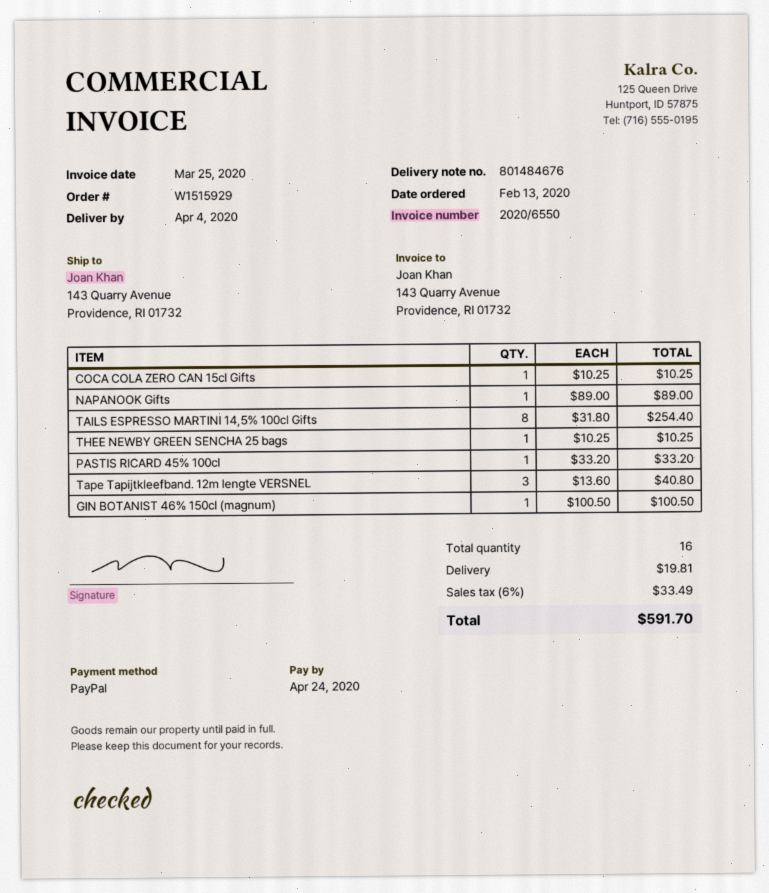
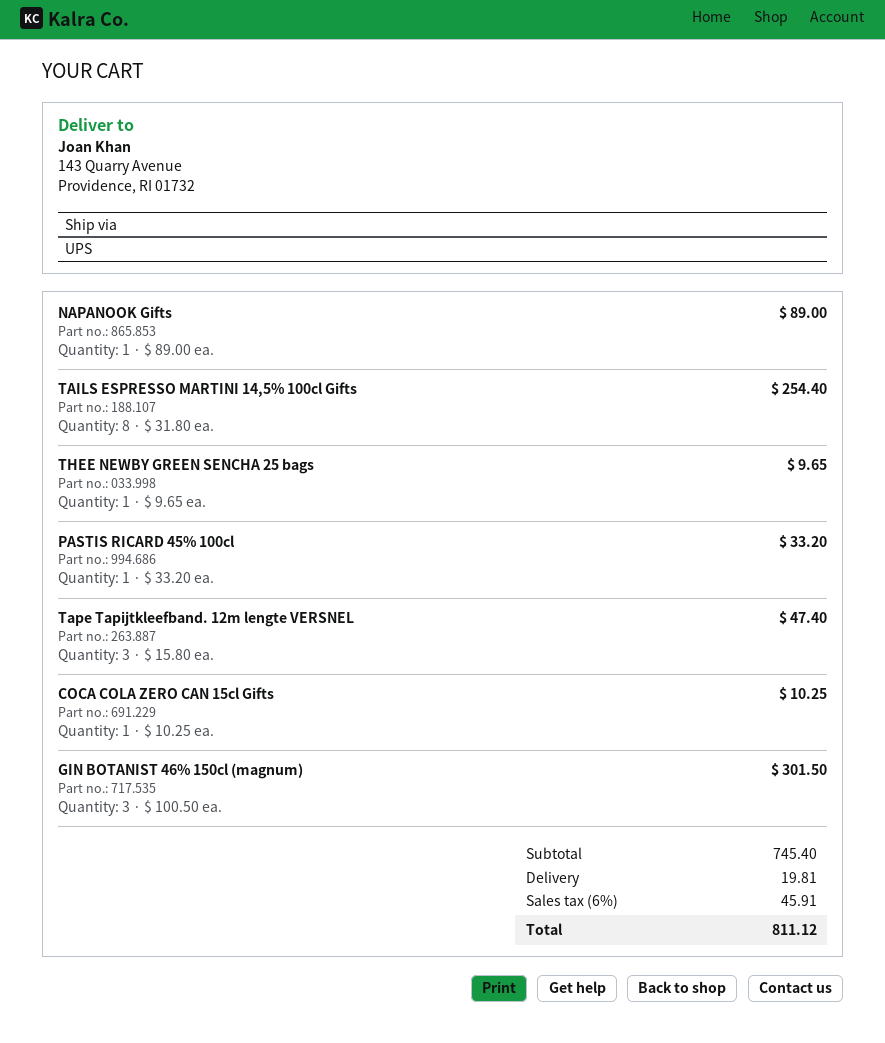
THEE NEWBY GREEN SENCHA 25 bags: 1 x 10.25 = 10.25 -> 1 x 9.65 = 9.65
Tape Tapijtkleefband. 12m lengte VERSNEL: 3 x 13.60 = 40.80 -> 3 x 15.80 = 47.40
GIN BOTANIST 46% 150cl (magnum): 1 x 100.50 = 100.50 -> 3 x 100.50 = 301.50
tax: 6% = 33.49 -> 6% = 45.91
total: 591.70 -> 811.12

